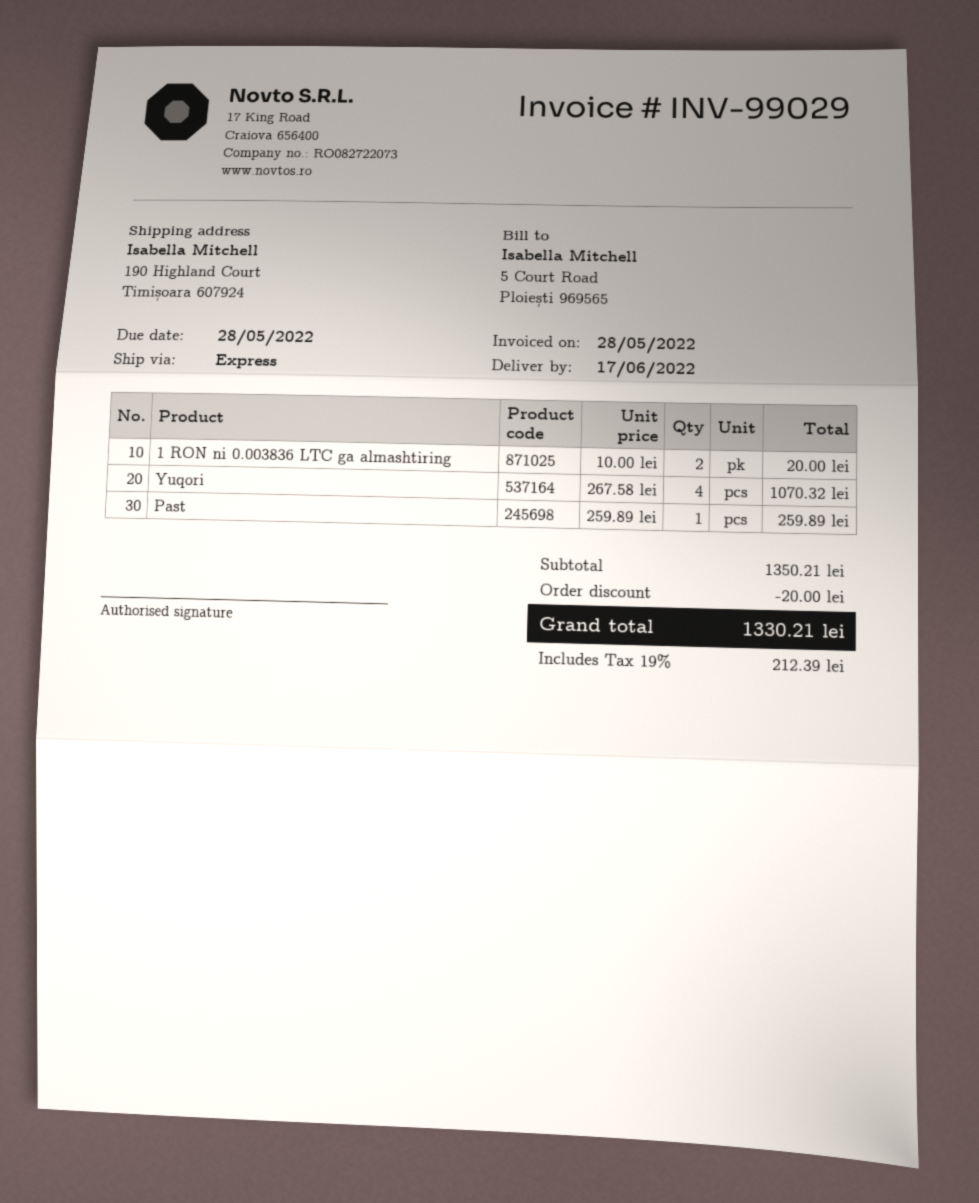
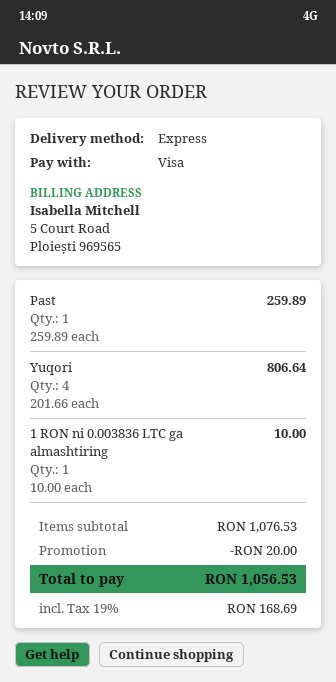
1 RON ni 0.003836 LTC ga almashtiring: 2 x 10.00 = 20.00 -> 1 x 10.00 = 10.00
Yuqori: 4 x 267.58 = 1070.32 -> 4 x 201.66 = 806.64
subtotal: 1350.21 -> 1076.53
tax: 19% = 212.39 -> 19% = 168.69
total: 1330.21 -> 1056.53

